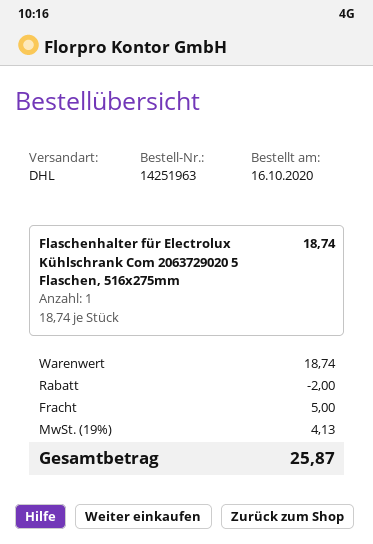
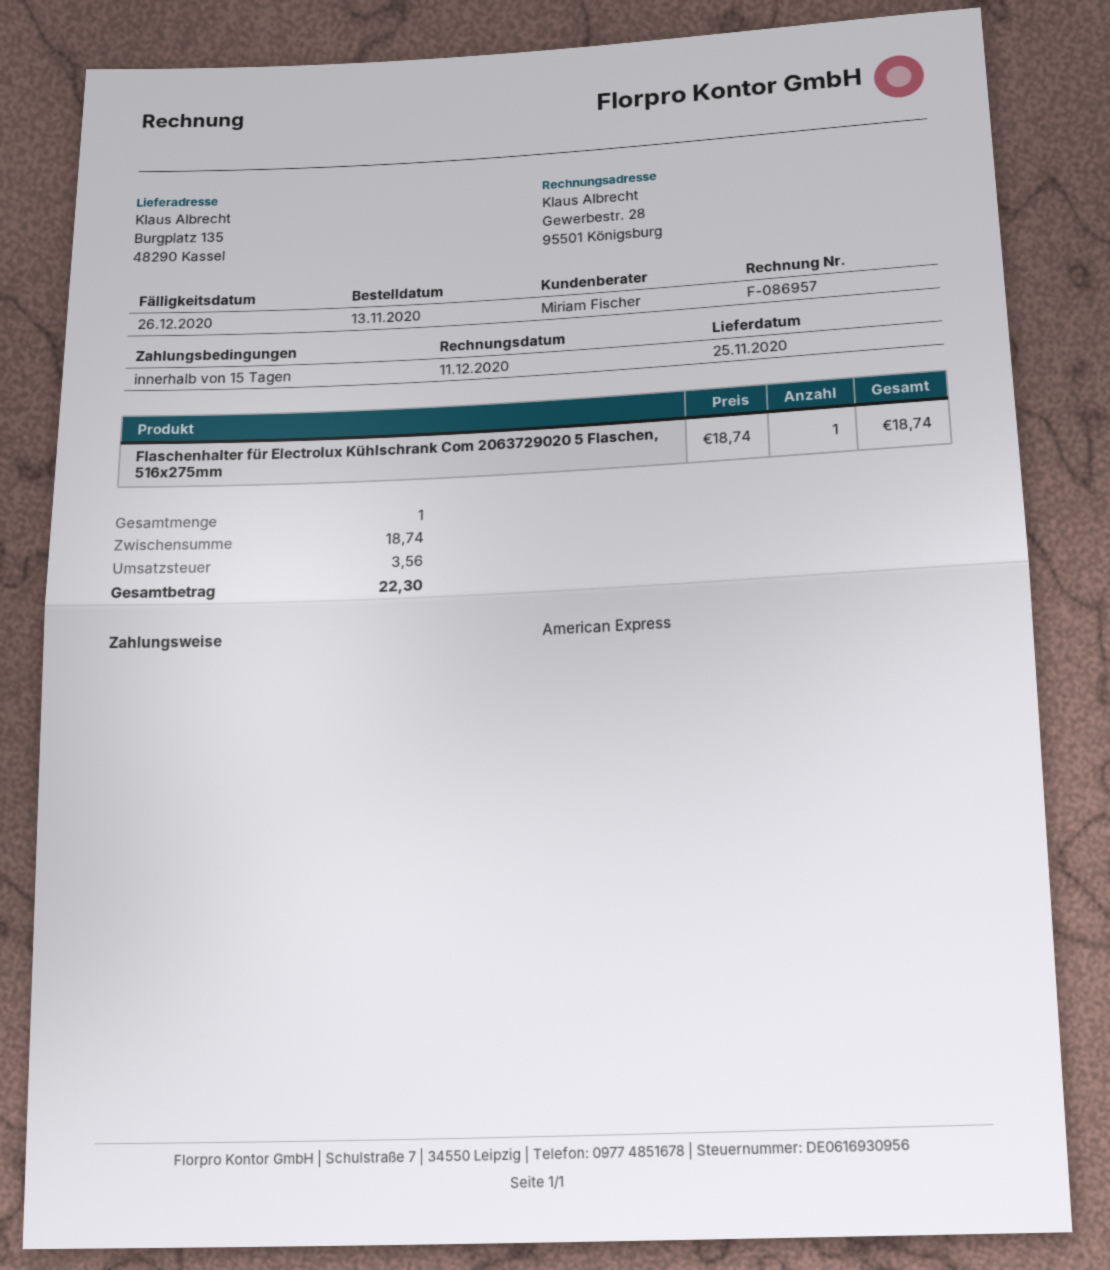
order date: 2020-10-16 -> 2020-11-13
discount: 2.00 -> none
shipping: 5.00 -> none
tax: 4.13 -> 3.56
total: 25.87 -> 22.30

